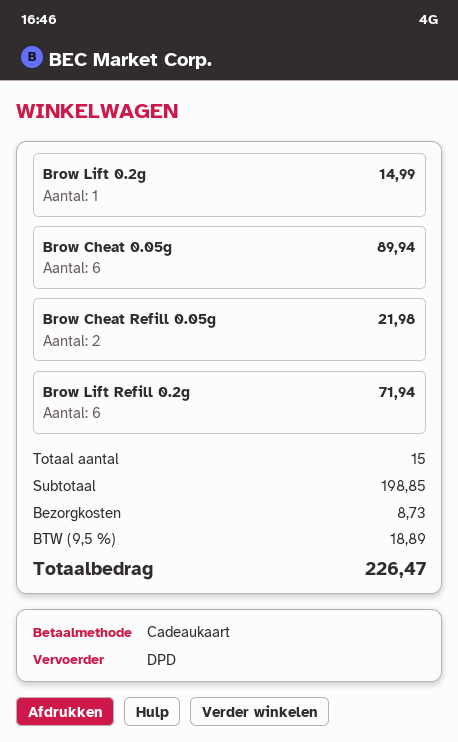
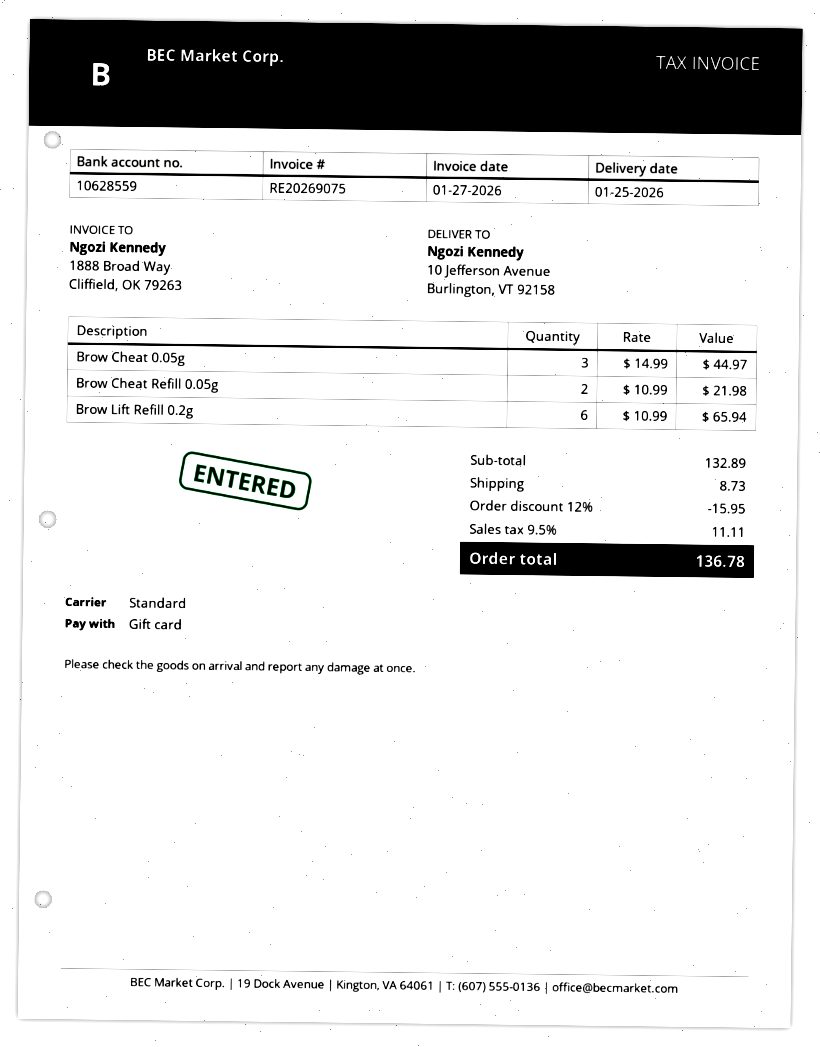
shipping method: DPD -> standard
Brow Lift 0.2g: 1 for 14.99 -> none
Brow Cheat 0.05g: 6 for 89.94 -> 3 for 44.97
Brow Lift Refill 0.2g: 6 for 71.94 -> 6 for 65.94
subtotal: 198.85 -> 132.89
discount: none -> 12% = 15.95
tax: 9.5% = 18.89 -> 9.5% = 11.11
total: 226.47 -> 136.78

